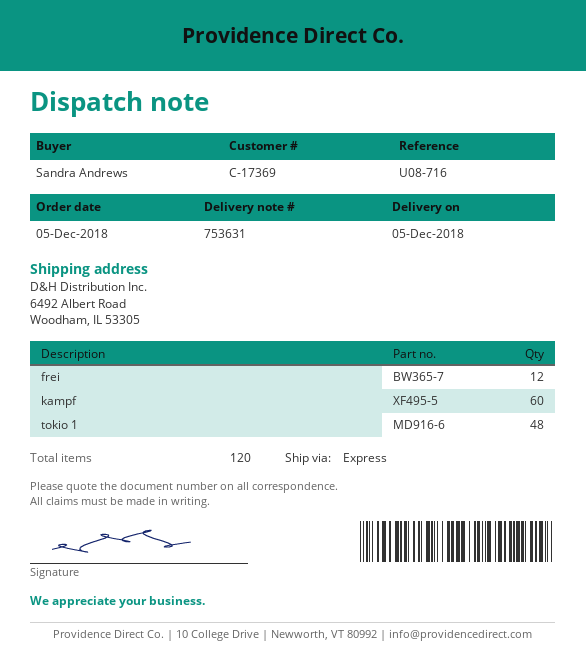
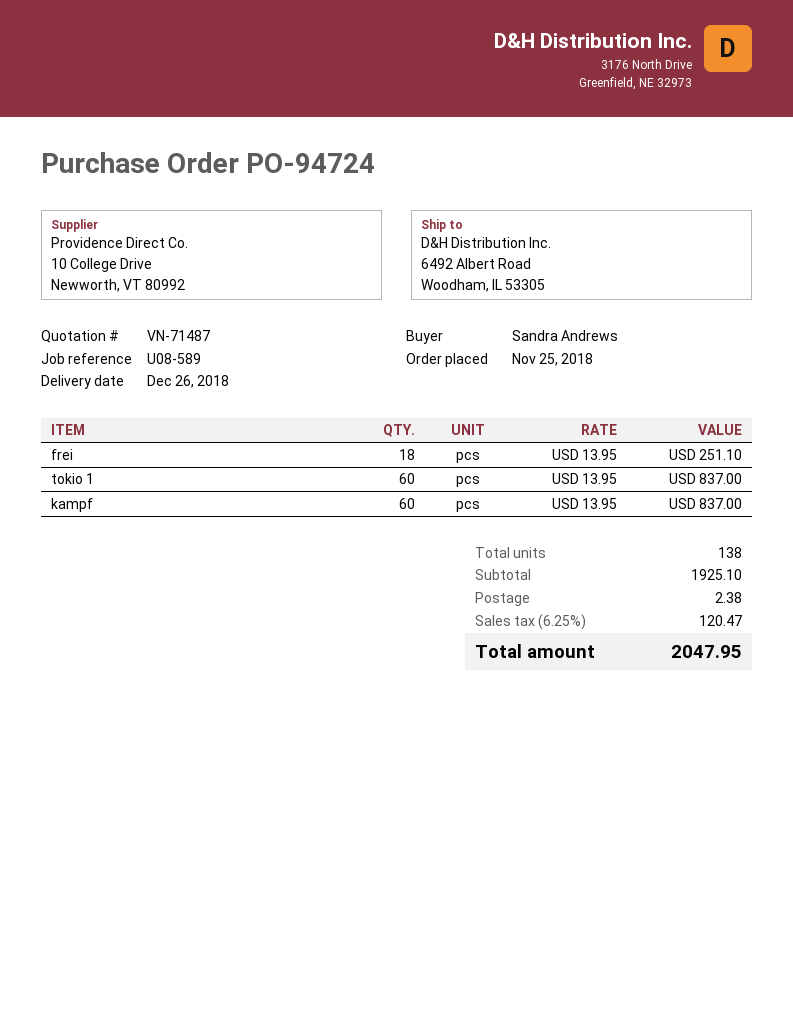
order date: 2018-12-05 -> 2018-11-25
delivery date: 2018-12-05 -> 2018-12-26
reference: U08-716 -> U08-589
frei: 12 -> 18
tokio 1: 48 -> 60
total quantity: 120 -> 138

